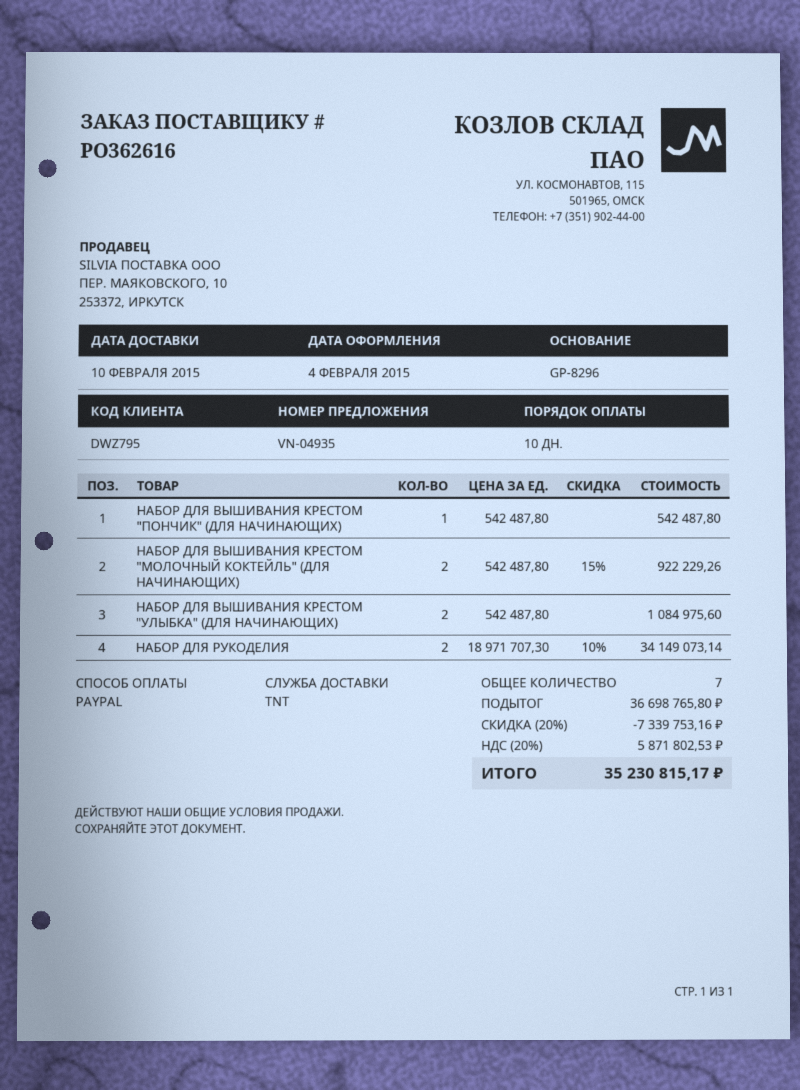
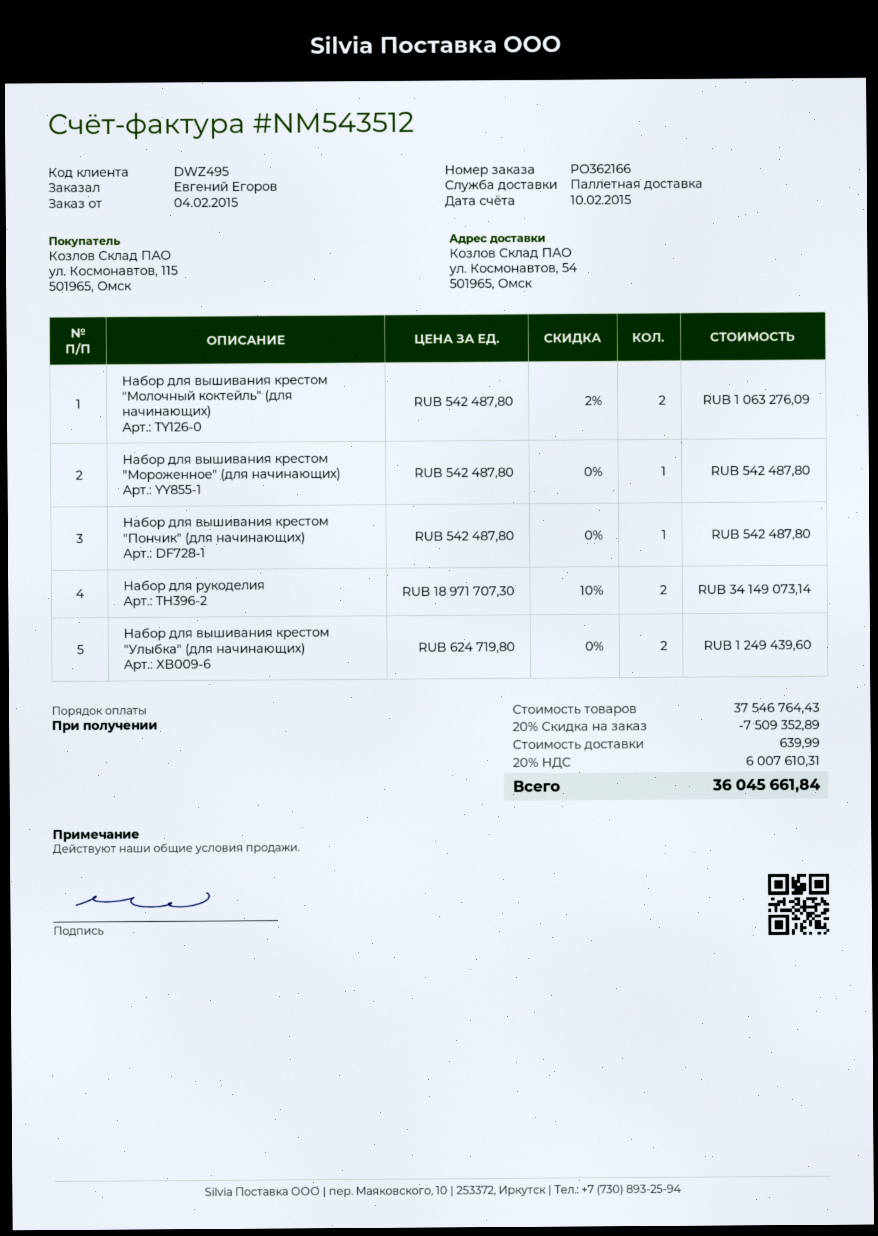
order number: PO362616 -> PO362166
payment terms: 10 days -> on receipt
customer number: DWZ795 -> DWZ495
shipping method: TNT -> pallet freight
НАБОР ДЛЯ ВЫШИВАНИЯ КРЕСТОМ "МОЛОЧНЫЙ КОКТЕЙЛЬ" (ДЛЯ НАЧИНАЮЩИХ): 2 x 542487.80 - 15% = 922229.26 -> 2 x 542487.80 - 2% = 1063276.09
НАБОР ДЛЯ ВЫШИВАНИЯ КРЕСТОМ "УЛЫБКА" (ДЛЯ НАЧИНАЮЩИХ): 2 x 542487.80 = 1084975.60 -> 2 x 624719.80 = 1249439.60
Набор для вышивания крестом "Мороженное" (для начинающих): none -> 1 x 542487.80 = 542487.80
subtotal: 36698765.80 -> 37546764.43
discount: 20% = 7339753.16 -> 20% = 7509352.89
shipping: none -> 639.99
tax: 20% = 5871802.53 -> 20% = 6007610.31
total: 35230815.17 -> 36045661.84

